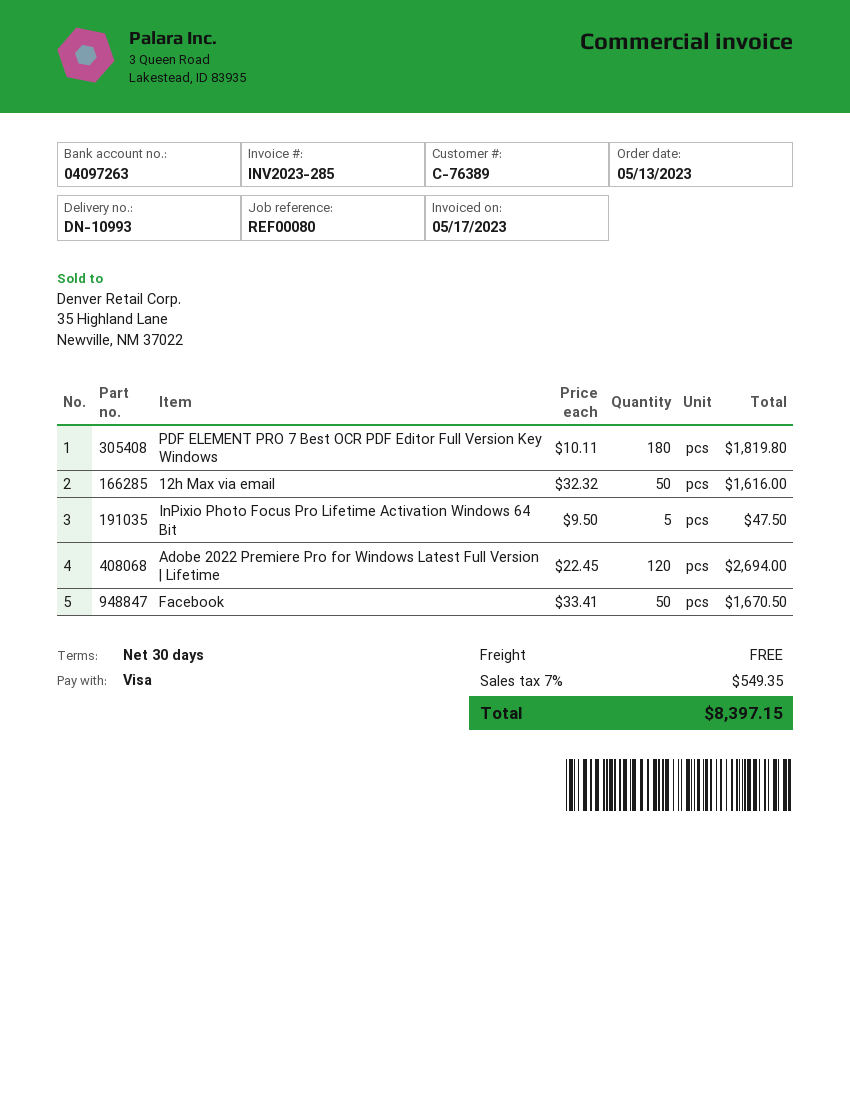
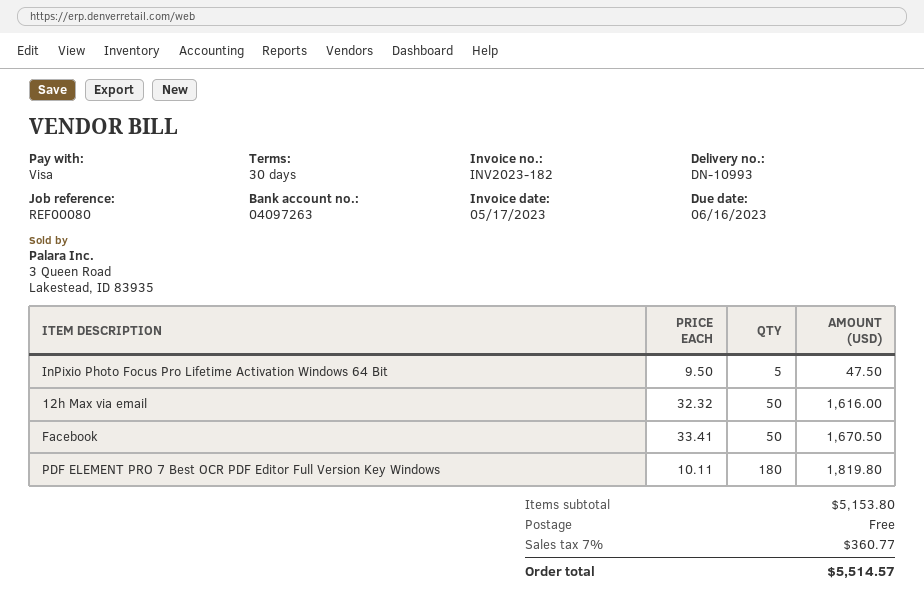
invoice number: INV2023-285 -> INV2023-182
Adobe 2022 Premiere Pro for Windows Latest Full Version | Lifetime: 120 x 22.45 = 2694.00 -> none
tax: 7% = 549.35 -> 7% = 360.77
total: 8397.15 -> 5514.57

